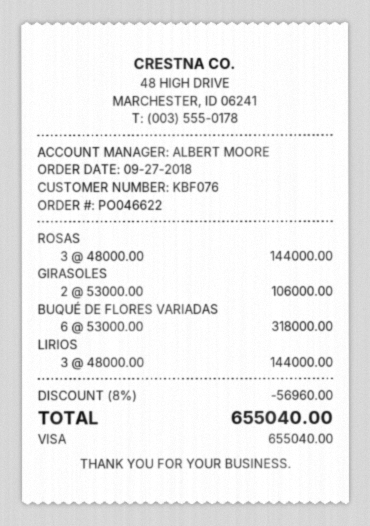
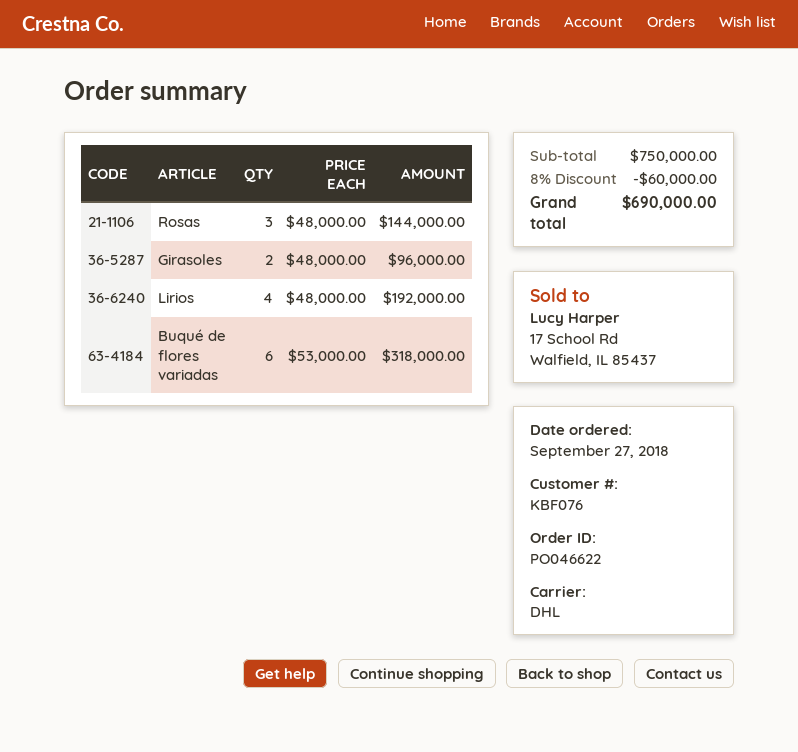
GIRASOLES: 2 x 53000.00 = 106000.00 -> 2 x 48000.00 = 96000.00
LIRIOS: 3 x 48000.00 = 144000.00 -> 4 x 48000.00 = 192000.00
discount: 8% = 56960.00 -> 8% = 60000.00
total: 655040.00 -> 690000.00

